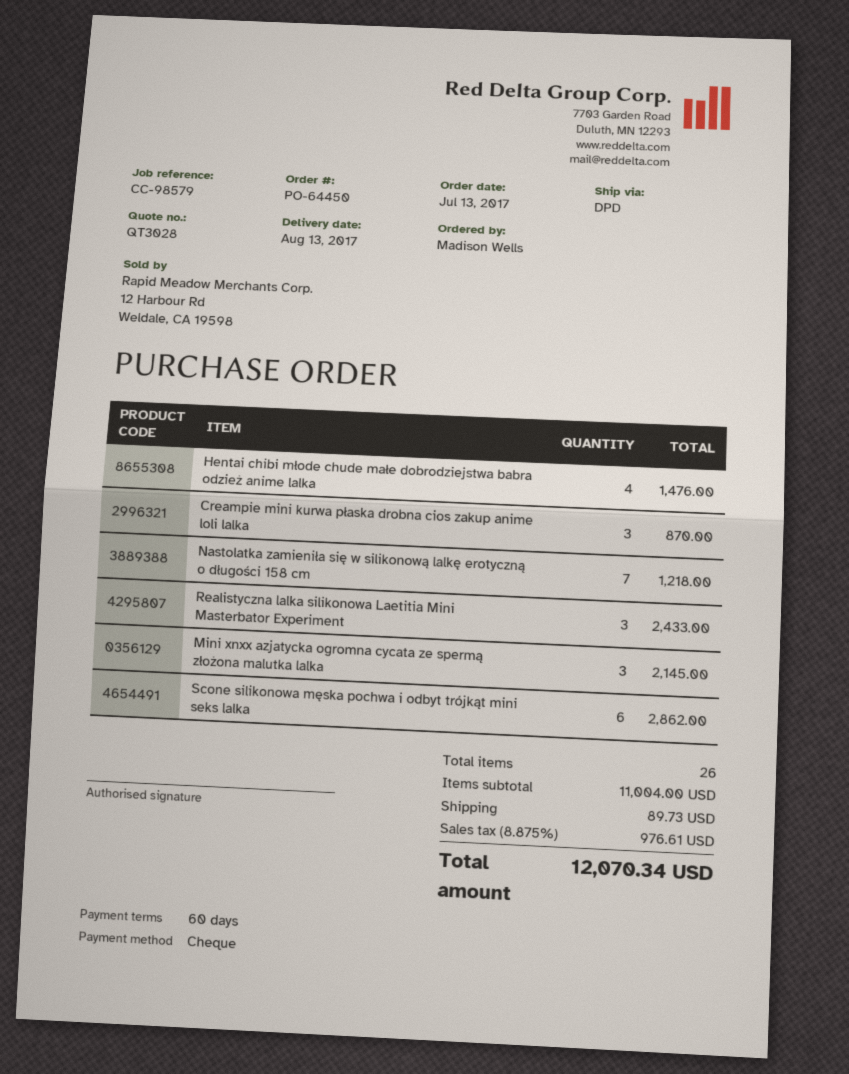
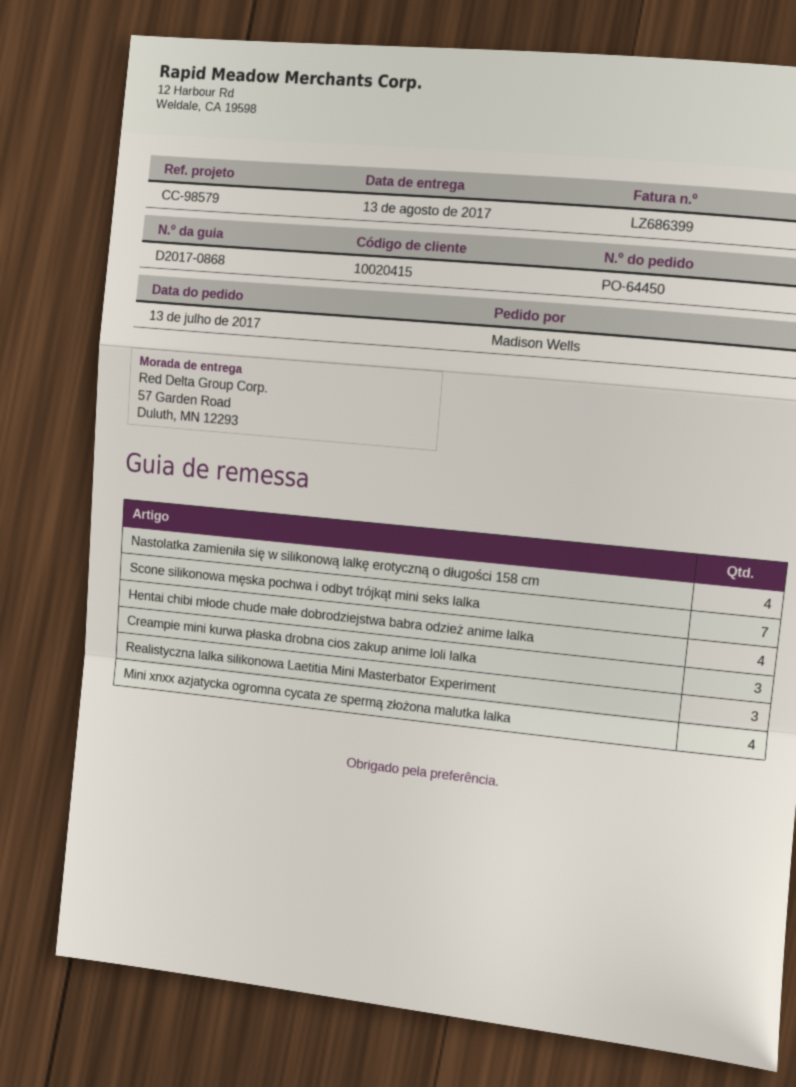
Nastolatka zamieniła się w silikonową lalkę erotyczną o długości 158 cm: 7 -> 4
Mini xnxx azjatycka ogromna cycata ze spermą złożona malutka lalka: 3 -> 4
Scone silikonowa męska pochwa i odbyt trójkąt mini seks lalka: 6 -> 7

